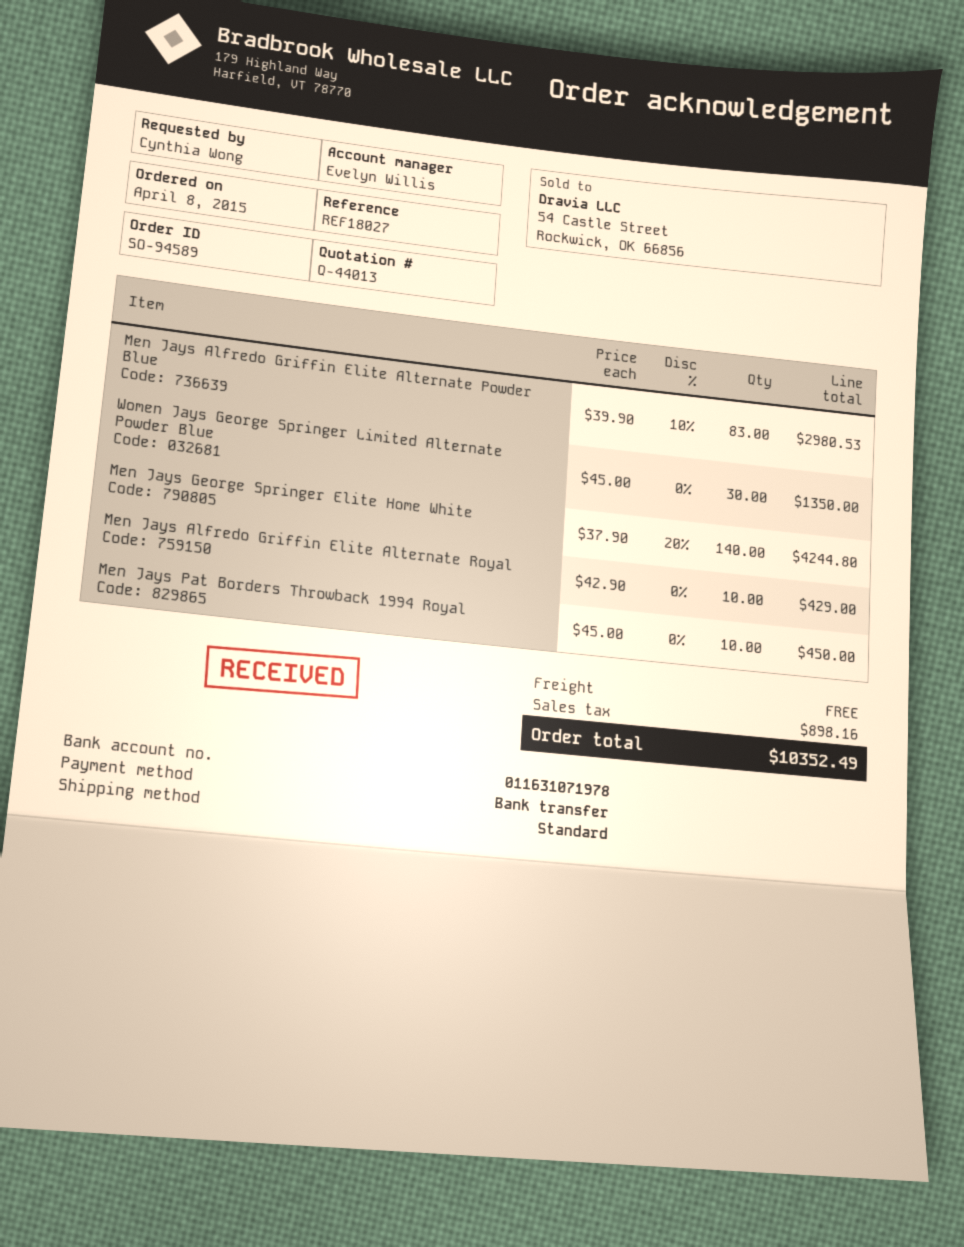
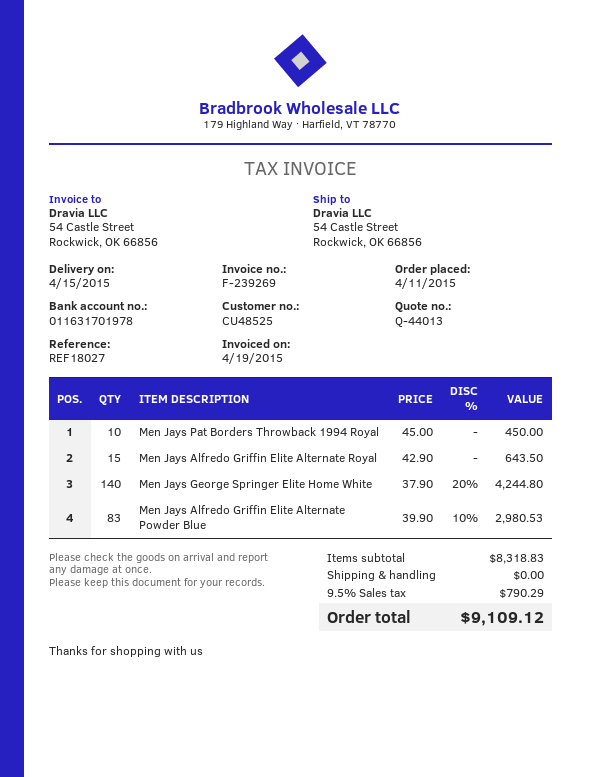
order date: 2015-04-08 -> 2015-04-11
bank account: 011631071978 -> 011631701978
Women Jays George Springer Limited Alternate Powder Blue: 30 x 45.00 = 1350.00 -> none
Men Jays Alfredo Griffin Elite Alternate Royal: 10 x 42.90 = 429.00 -> 15 x 42.90 = 643.50
tax: 898.16 -> 790.29
total: 10352.49 -> 9109.12

